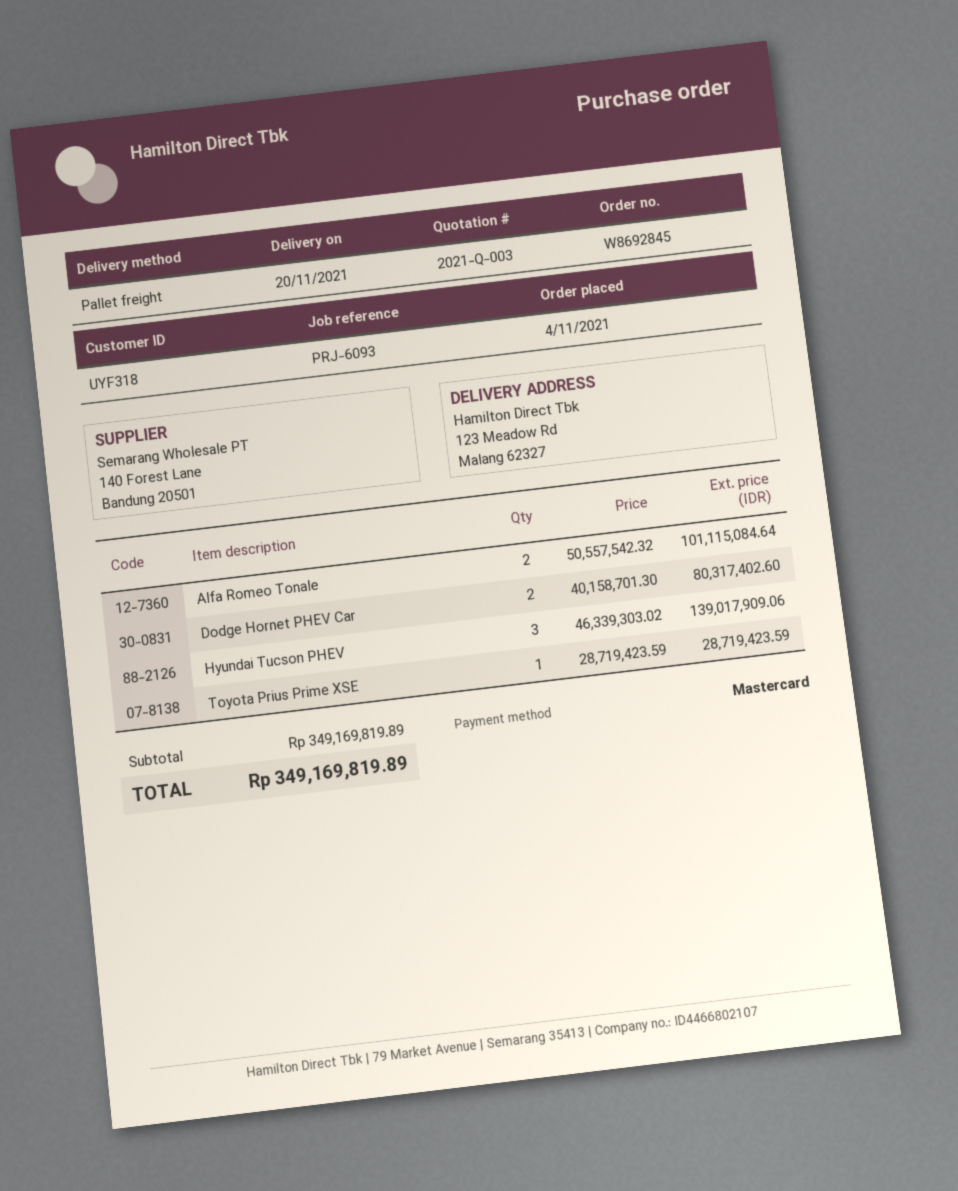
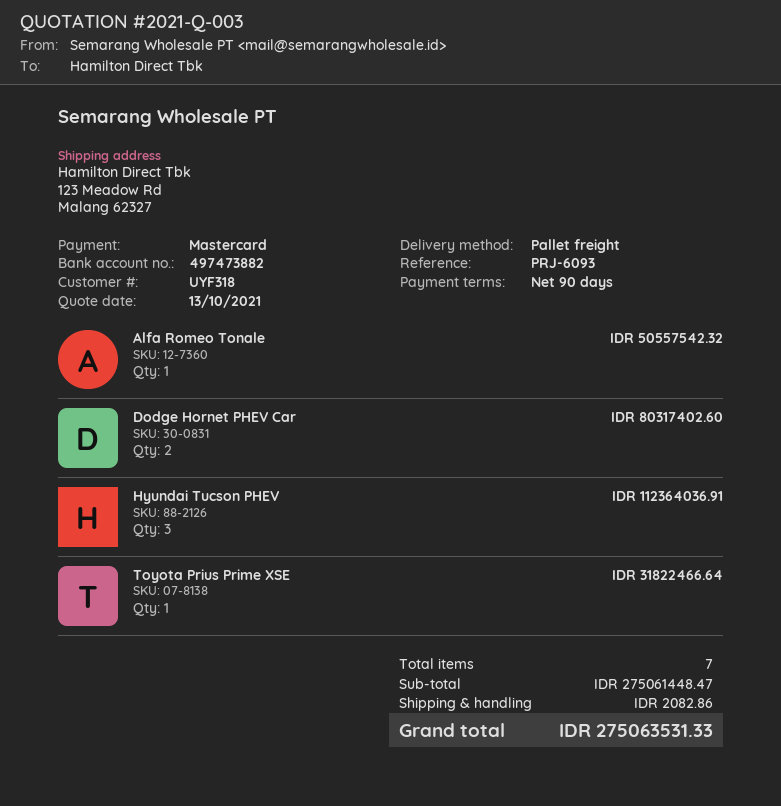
Alfa Romeo Tonale: 2 for 101115084.64 -> 1 for 50557542.32
Hyundai Tucson PHEV: 3 for 139017909.06 -> 3 for 112364036.91
Toyota Prius Prime XSE: 1 for 28719423.59 -> 1 for 31822466.64
subtotal: 349169819.89 -> 275061448.47
shipping: none -> 2082.86
total: 349169819.89 -> 275063531.33

